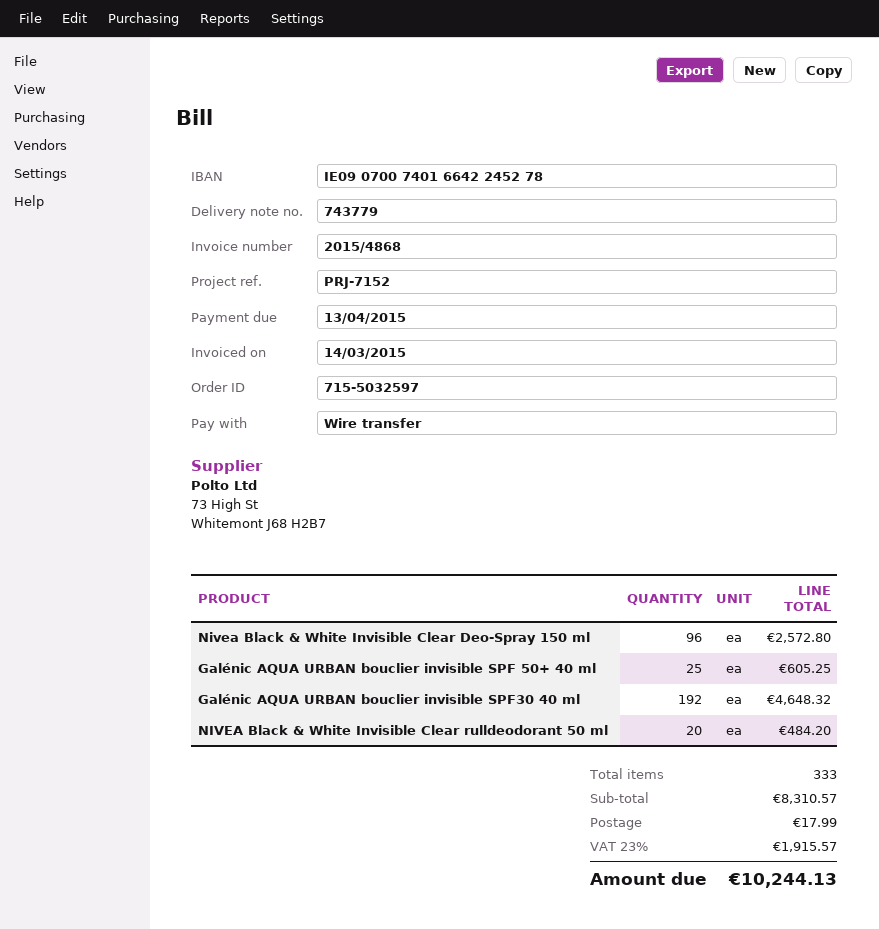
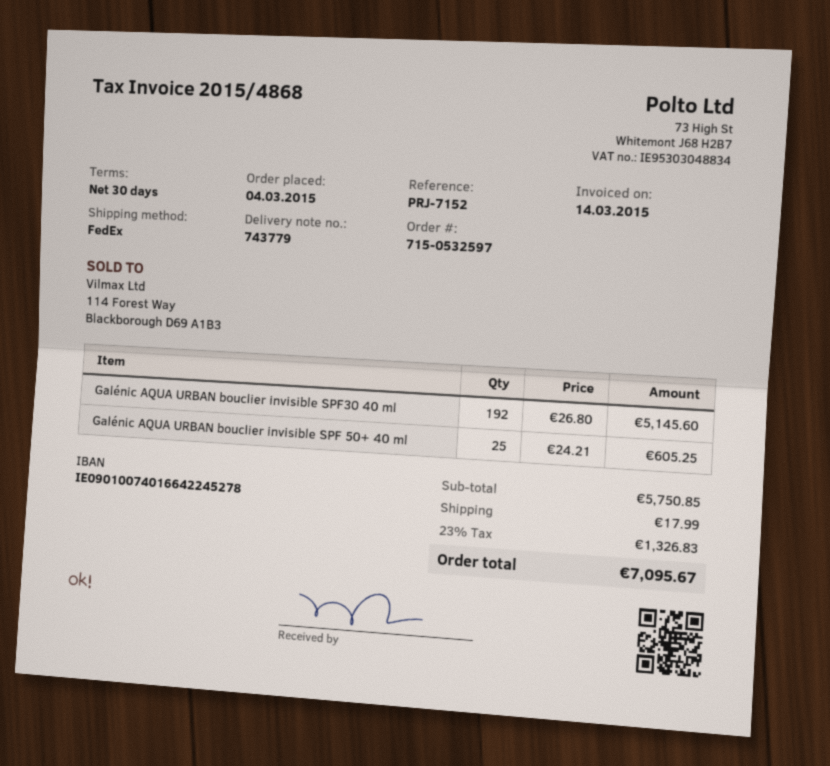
order number: 715-5032597 -> 715-0532597
bank account: IE09070074016642245278 -> IE09010074016642245278
Nivea Black & White Invisible Clear Deo-Spray 150 ml: 96 for 2572.80 -> none
Galénic AQUA URBAN bouclier invisible SPF30 40 ml: 192 for 4648.32 -> 192 for 5145.60
NIVEA Black & White Invisible Clear rulldeodorant 50 ml: 20 for 484.20 -> none
subtotal: 8310.57 -> 5750.85
tax: 23% = 1915.57 -> 23% = 1326.83
total: 10244.13 -> 7095.67

